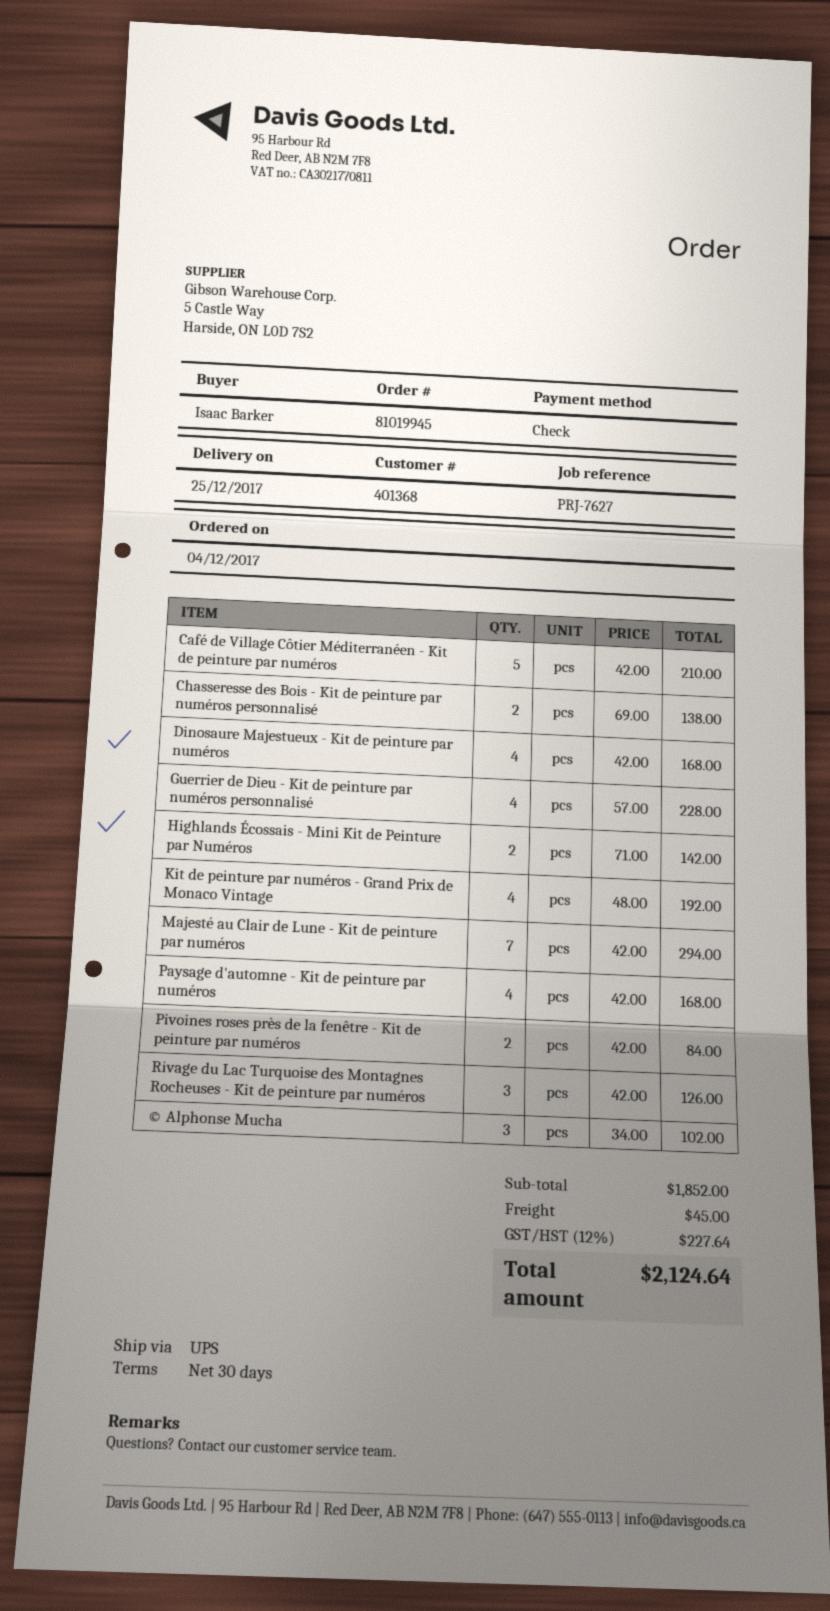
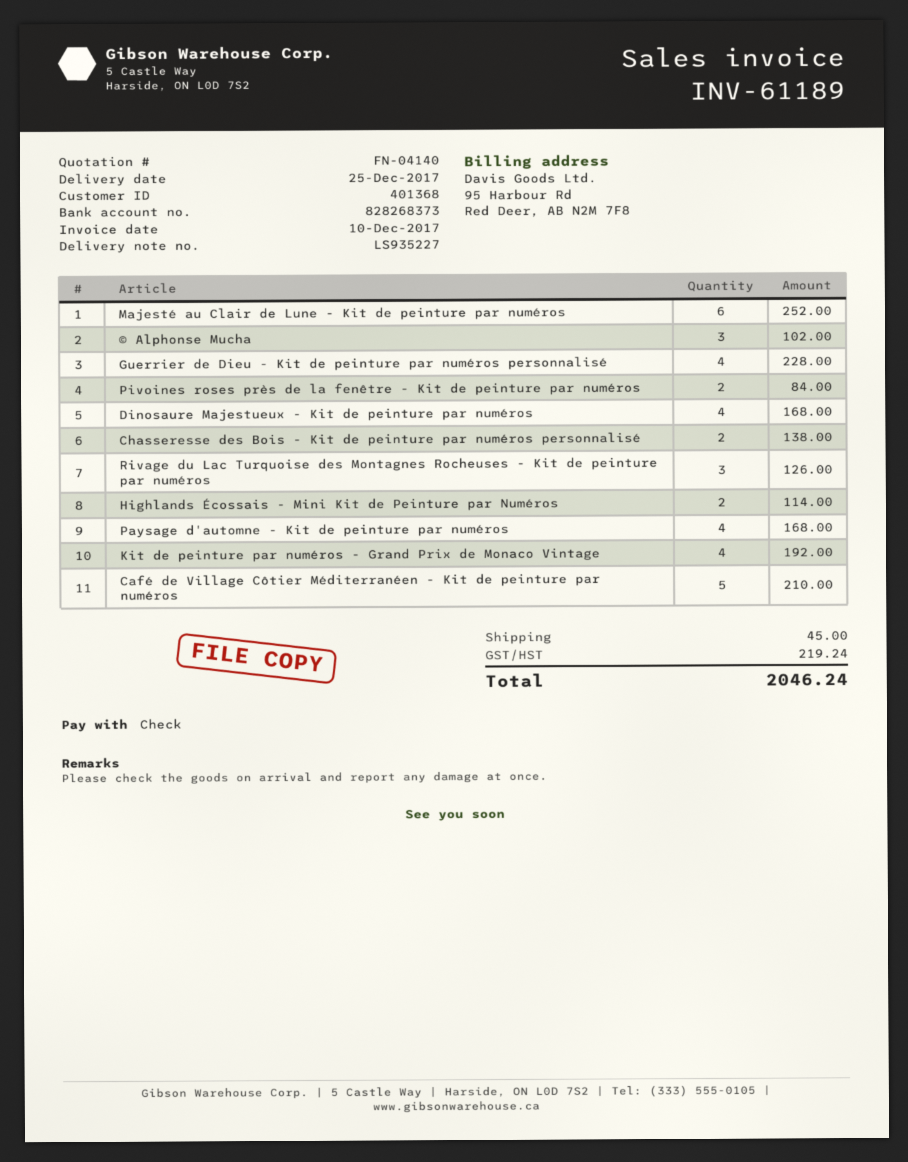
Highlands Écossais - Mini Kit de Peinture par Numéros: 2 for 142.00 -> 2 for 114.00
Majesté au Clair de Lune - Kit de peinture par numéros: 7 for 294.00 -> 6 for 252.00
tax: 227.64 -> 219.24
total: 2124.64 -> 2046.24

